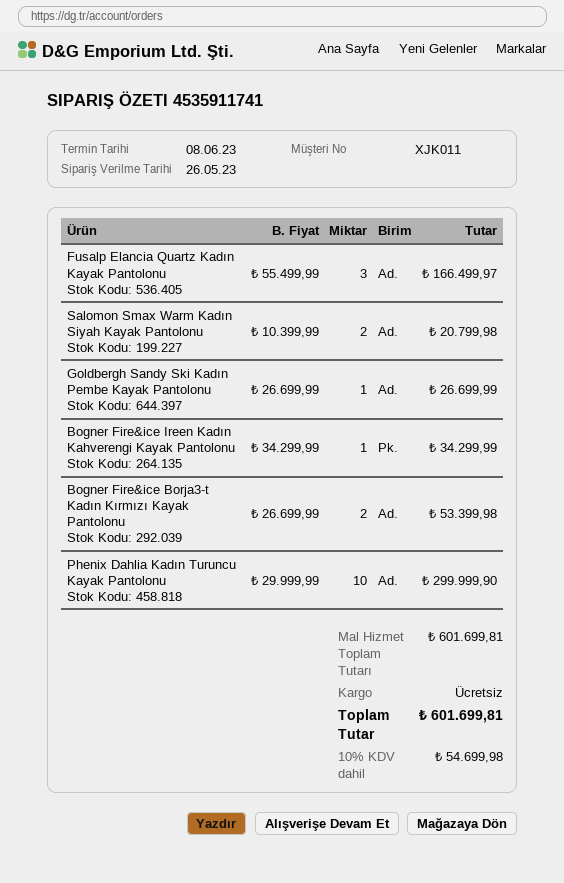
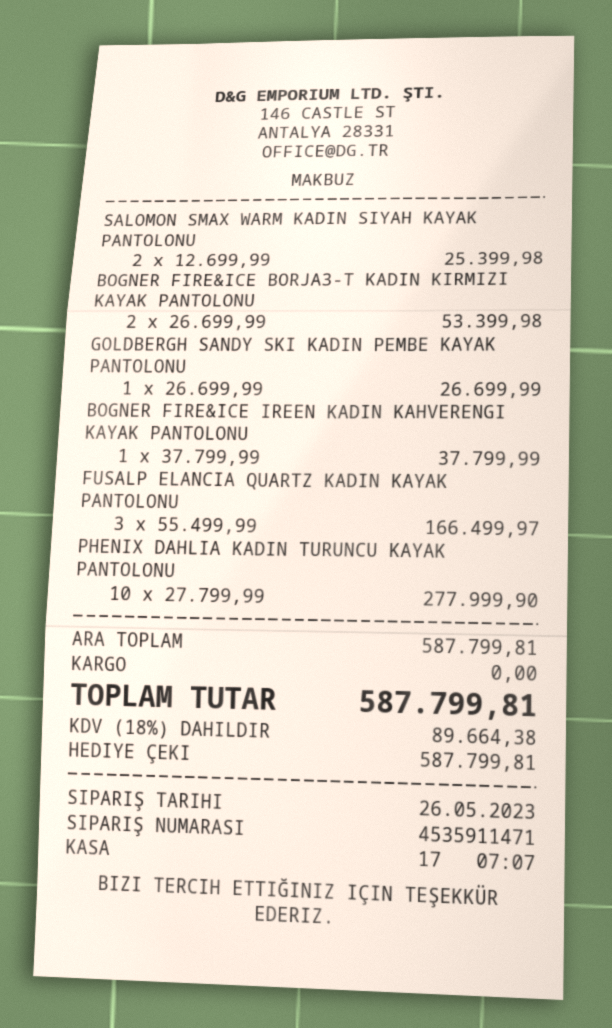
order number: 4535911741 -> 4535911471
Salomon Smax Warm Kadın Siyah Kayak Pantolonu: 2 x 10399.99 = 20799.98 -> 2 x 12699.99 = 25399.98
Bogner Fire&ice Ireen Kadın Kahverengi Kayak Pantolonu: 1 x 34299.99 = 34299.99 -> 1 x 37799.99 = 37799.99
Phenix Dahlia Kadın Turuncu Kayak Pantolonu: 10 x 29999.99 = 299999.90 -> 10 x 27799.99 = 277999.90
subtotal: 601699.81 -> 587799.81
tax: 10% = 54699.98 -> 18% = 89664.38
total: 601699.81 -> 587799.81

